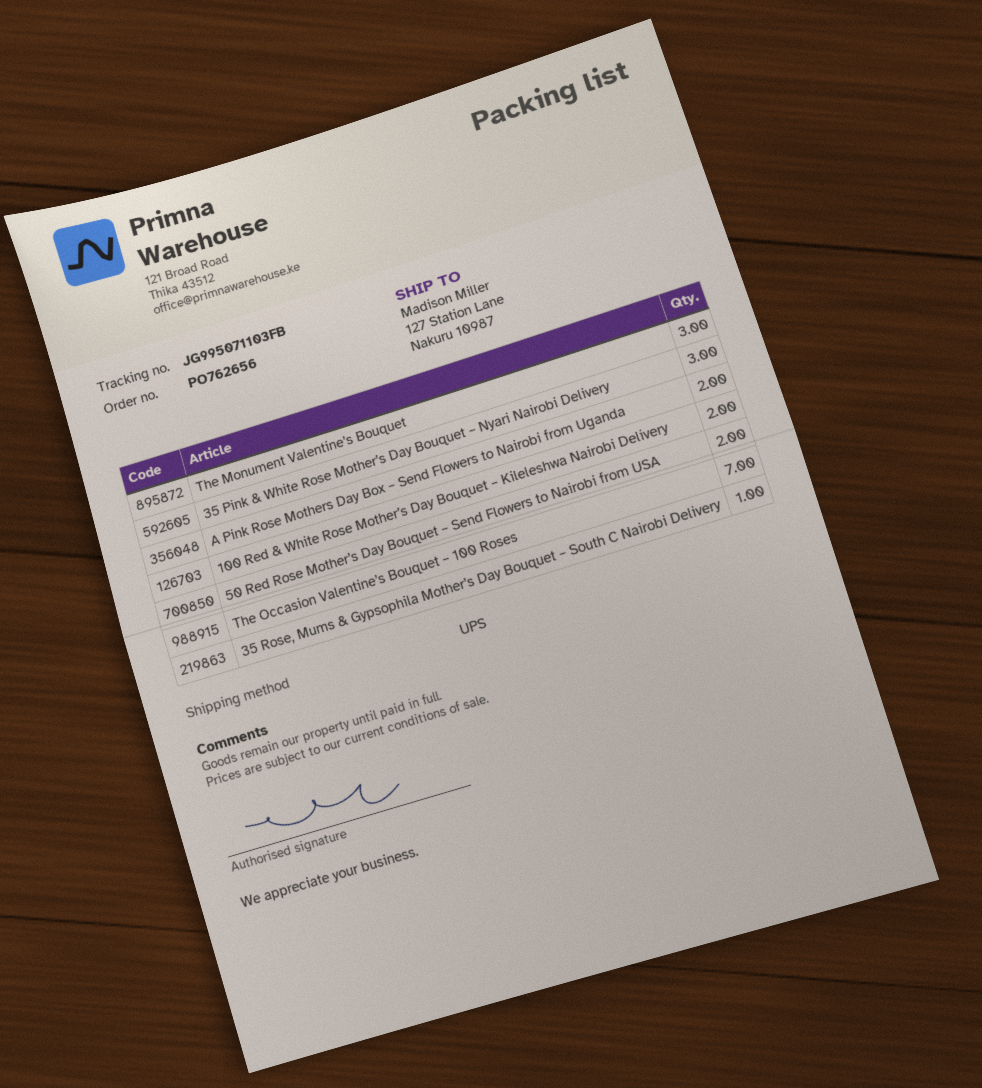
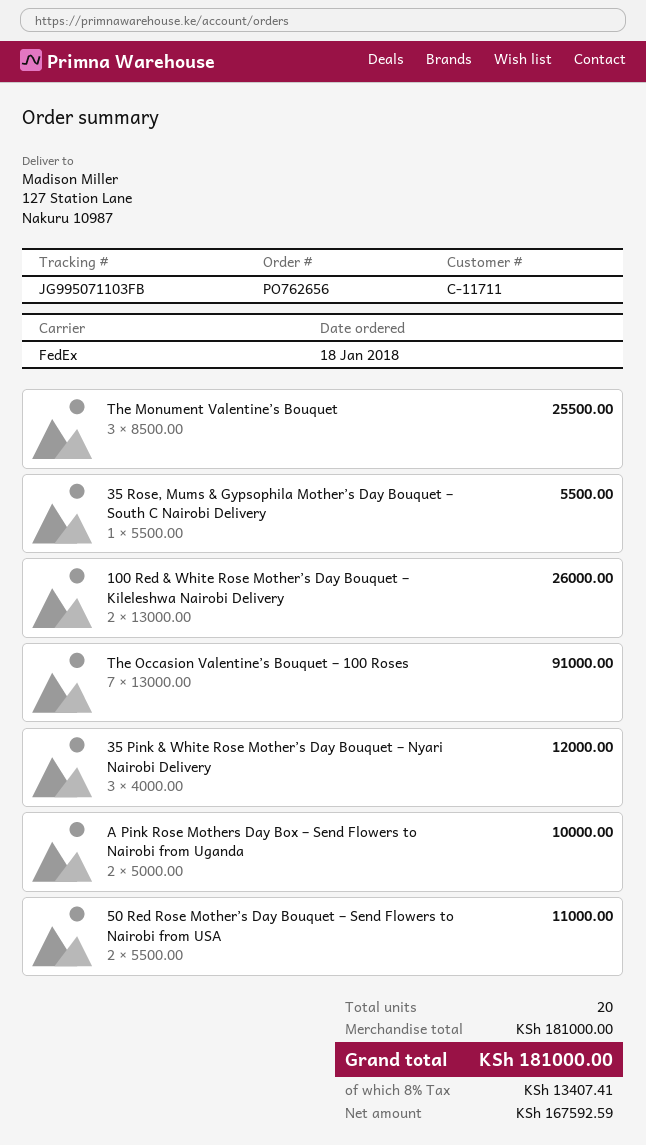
shipping method: UPS -> FedEx

